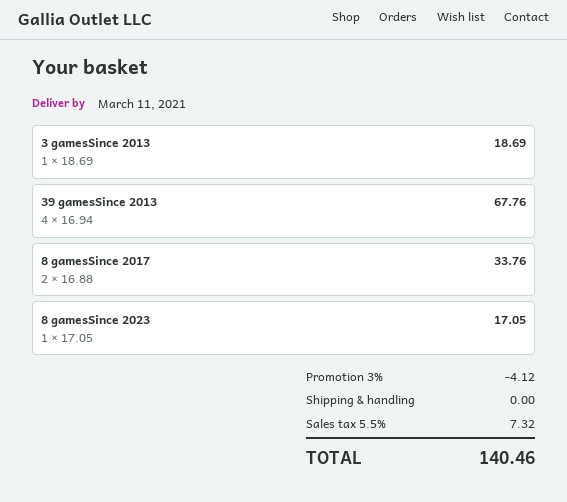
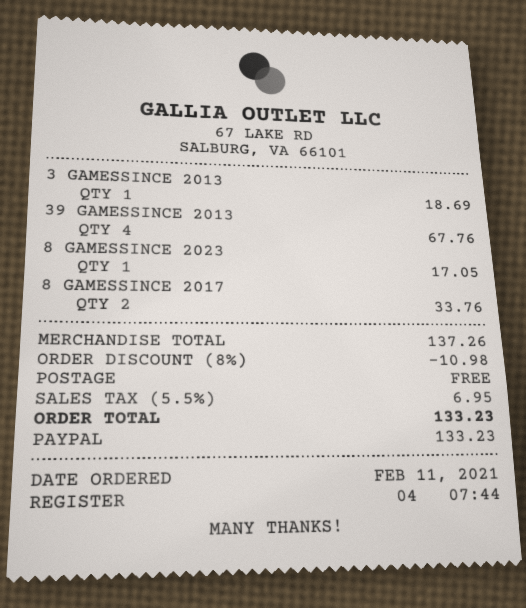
discount: 3% = 4.12 -> 8% = 10.98
tax: 5.5% = 7.32 -> 5.5% = 6.95
total: 140.46 -> 133.23

